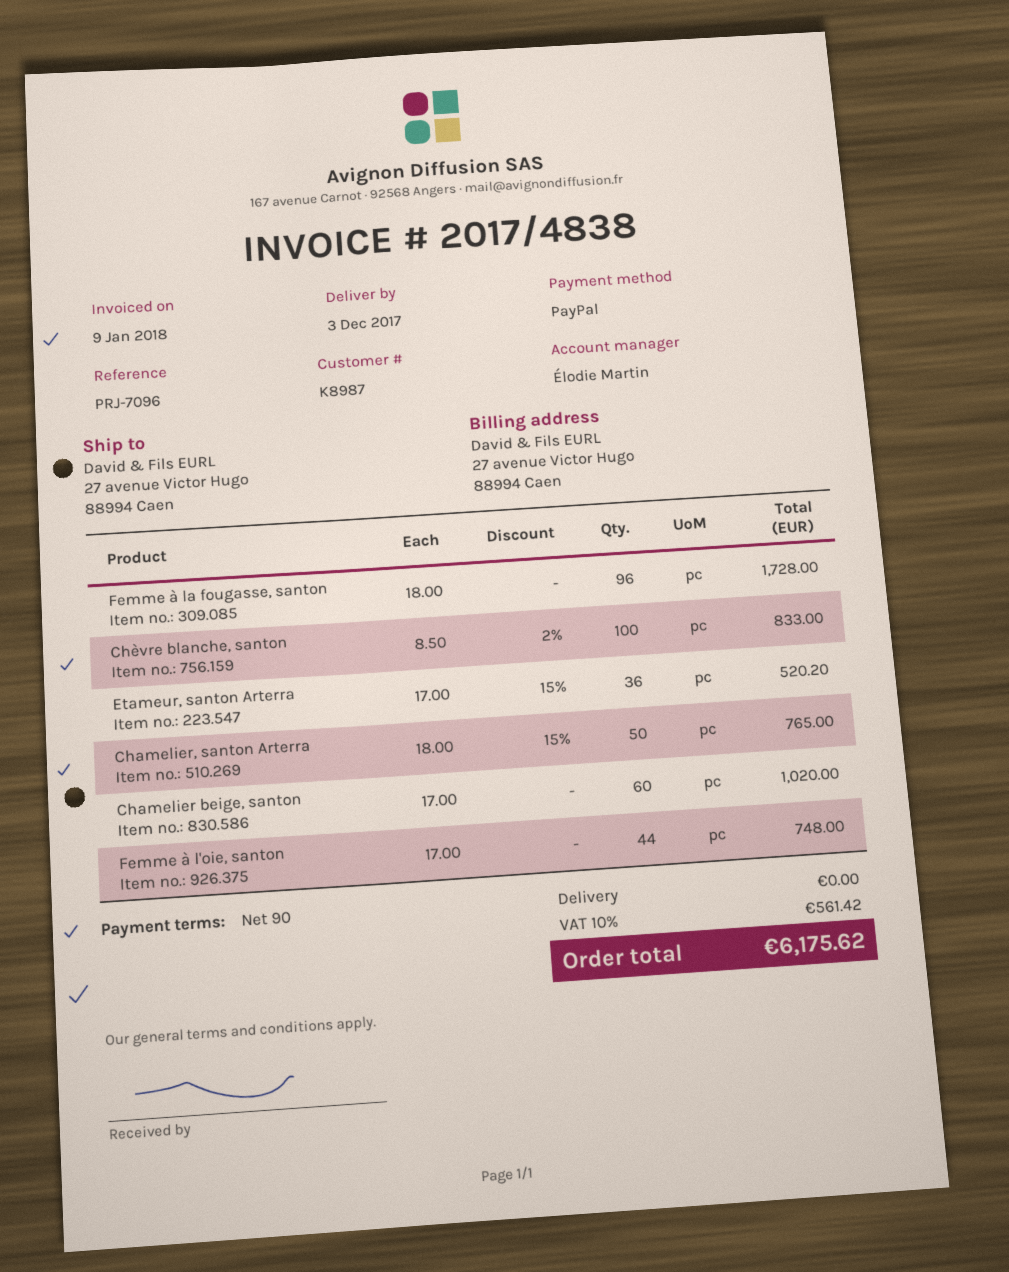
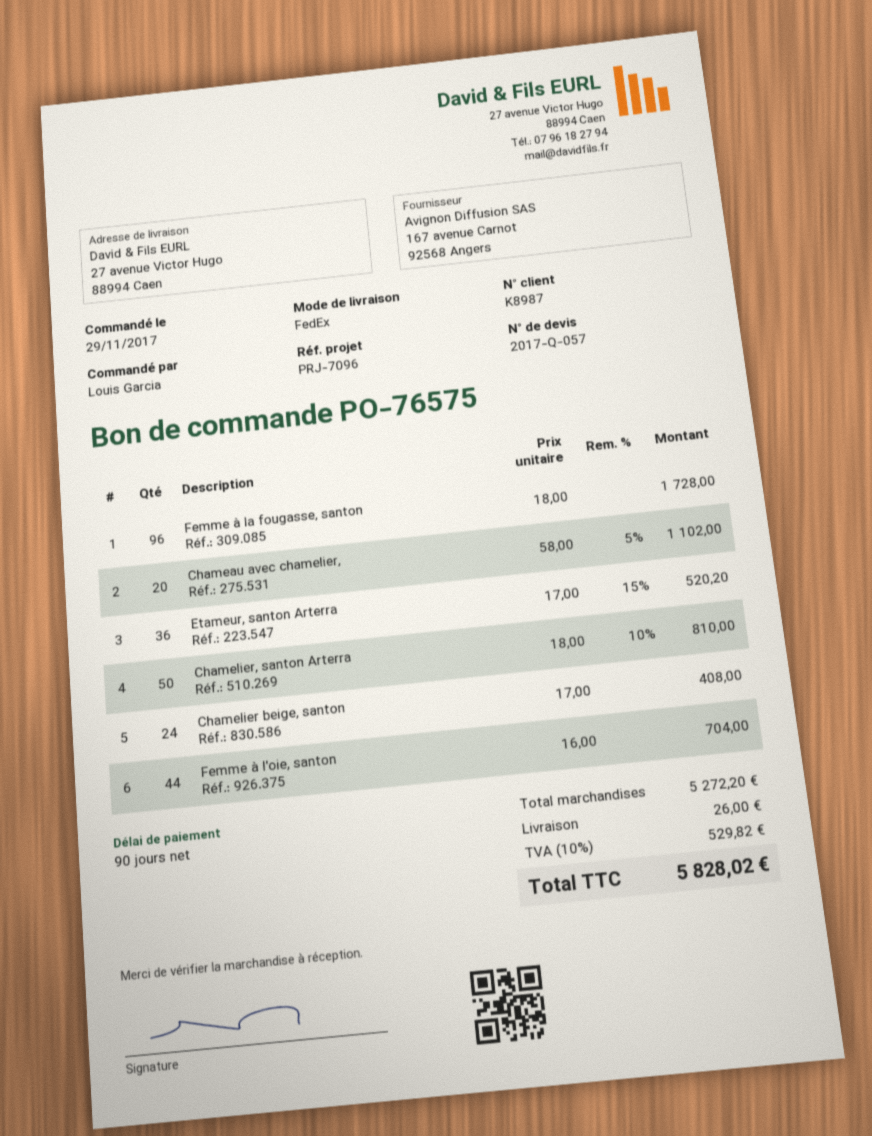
Chèvre blanche, santon: 100 x 8.50 - 2% = 833.00 -> none
Chamelier, santon Arterra: 50 x 18.00 - 15% = 765.00 -> 50 x 18.00 - 10% = 810.00
Chamelier beige, santon: 60 x 17.00 = 1020.00 -> 24 x 17.00 = 408.00
Femme à l'oie, santon: 44 x 17.00 = 748.00 -> 44 x 16.00 = 704.00
Chameau avec chamelier,: none -> 20 x 58.00 - 5% = 1102.00
shipping: 0.00 -> 26.00
tax: 10% = 561.42 -> 10% = 529.82
total: 6175.62 -> 5828.02

